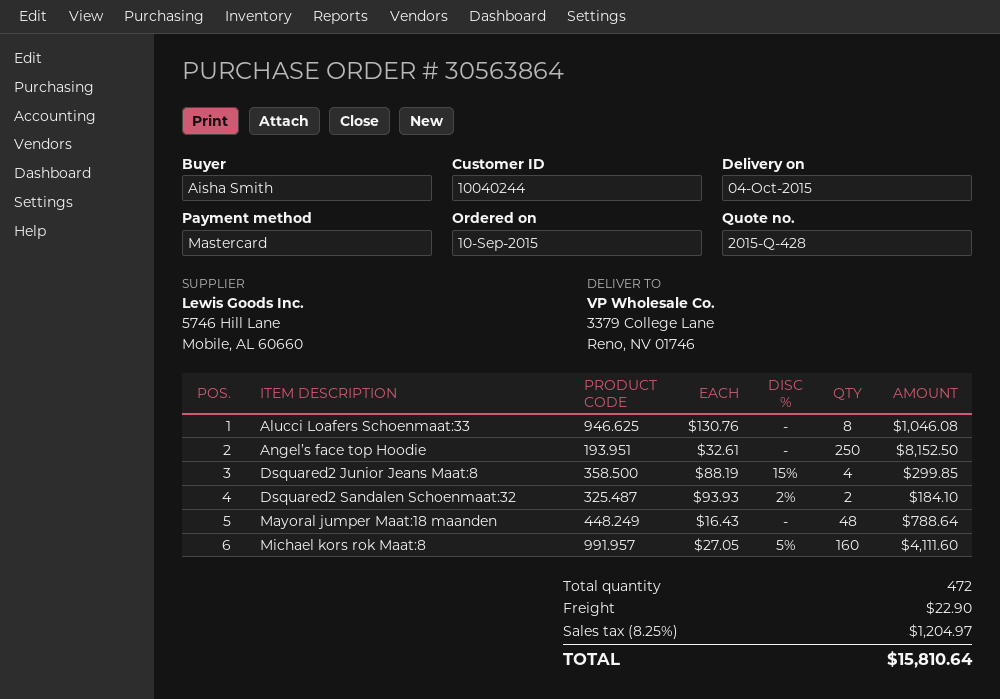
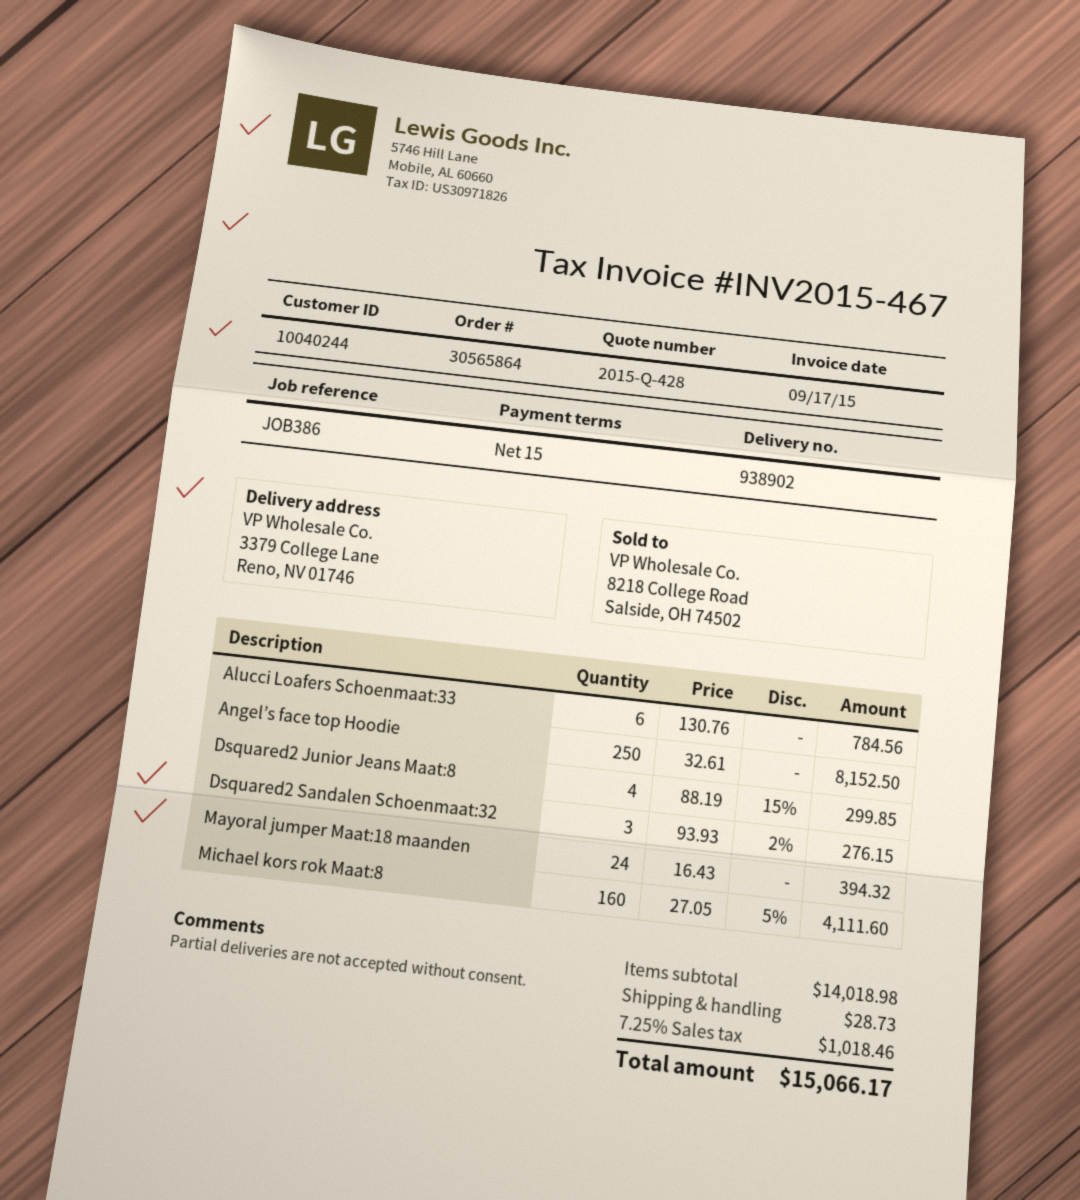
order number: 30563864 -> 30565864
Alucci Loafers Schoenmaat:33: 8 x 130.76 = 1046.08 -> 6 x 130.76 = 784.56
Dsquared2 Sandalen Schoenmaat:32: 2 x 93.93 - 2% = 184.10 -> 3 x 93.93 - 2% = 276.15
Mayoral jumper Maat:18 maanden: 48 x 16.43 = 788.64 -> 24 x 16.43 = 394.32
shipping: 22.90 -> 28.73
tax: 8.25% = 1204.97 -> 7.25% = 1018.46
total: 15810.64 -> 15066.17

